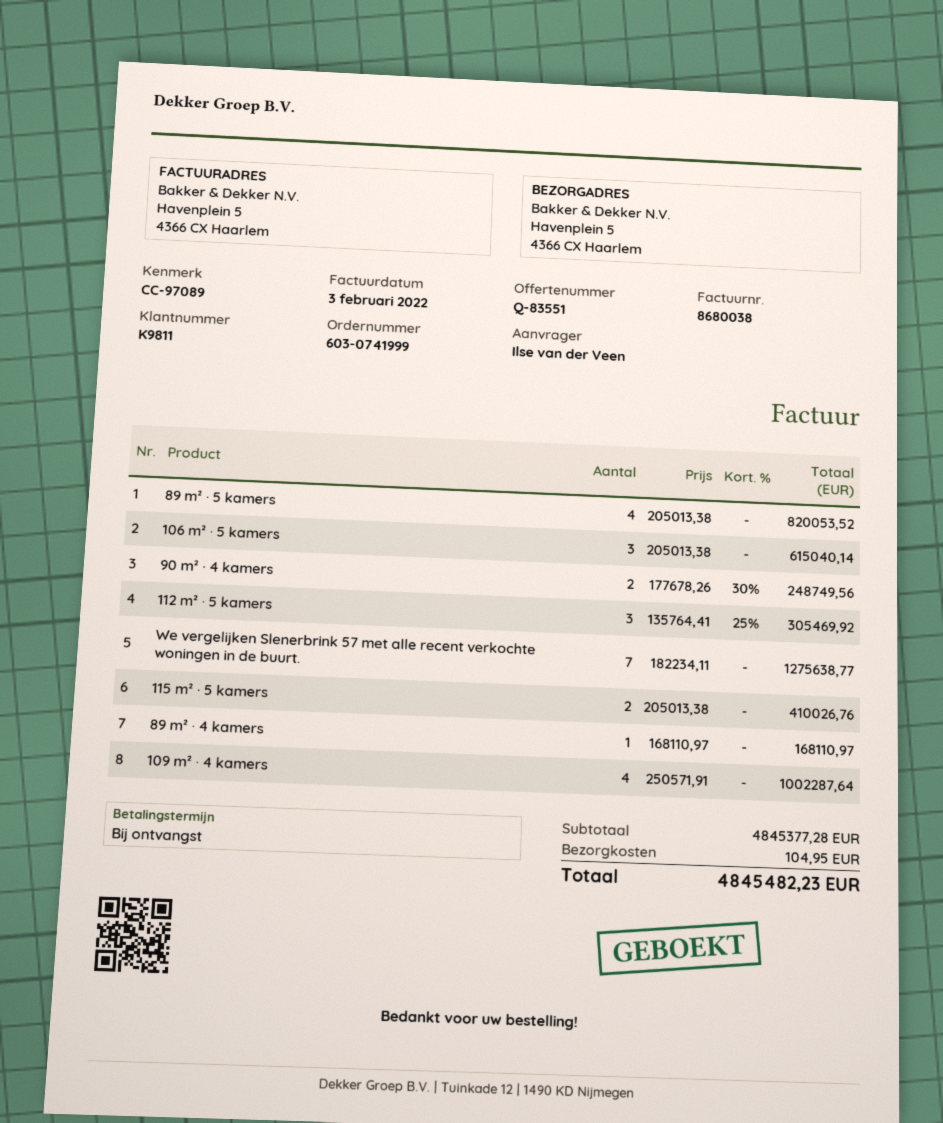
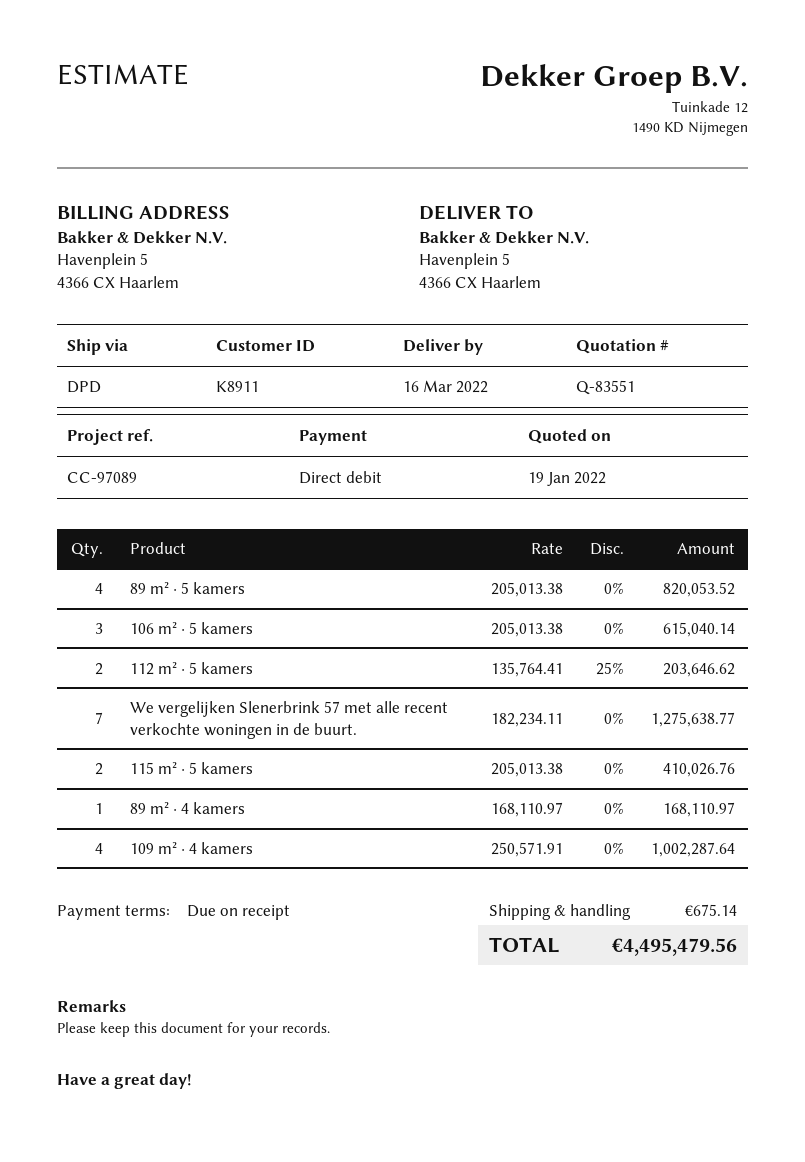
customer number: K9811 -> K8911
90 m² · 4 kamers: 2 x 177678.26 - 30% = 248749.56 -> none
112 m² · 5 kamers: 3 x 135764.41 - 25% = 305469.92 -> 2 x 135764.41 - 25% = 203646.62
shipping: 104.95 -> 675.14
total: 4845482.23 -> 4495479.56

